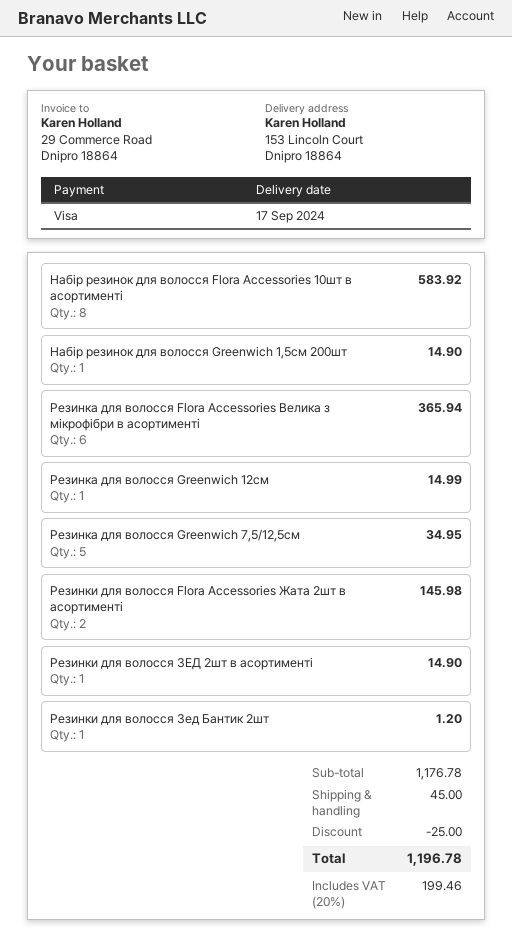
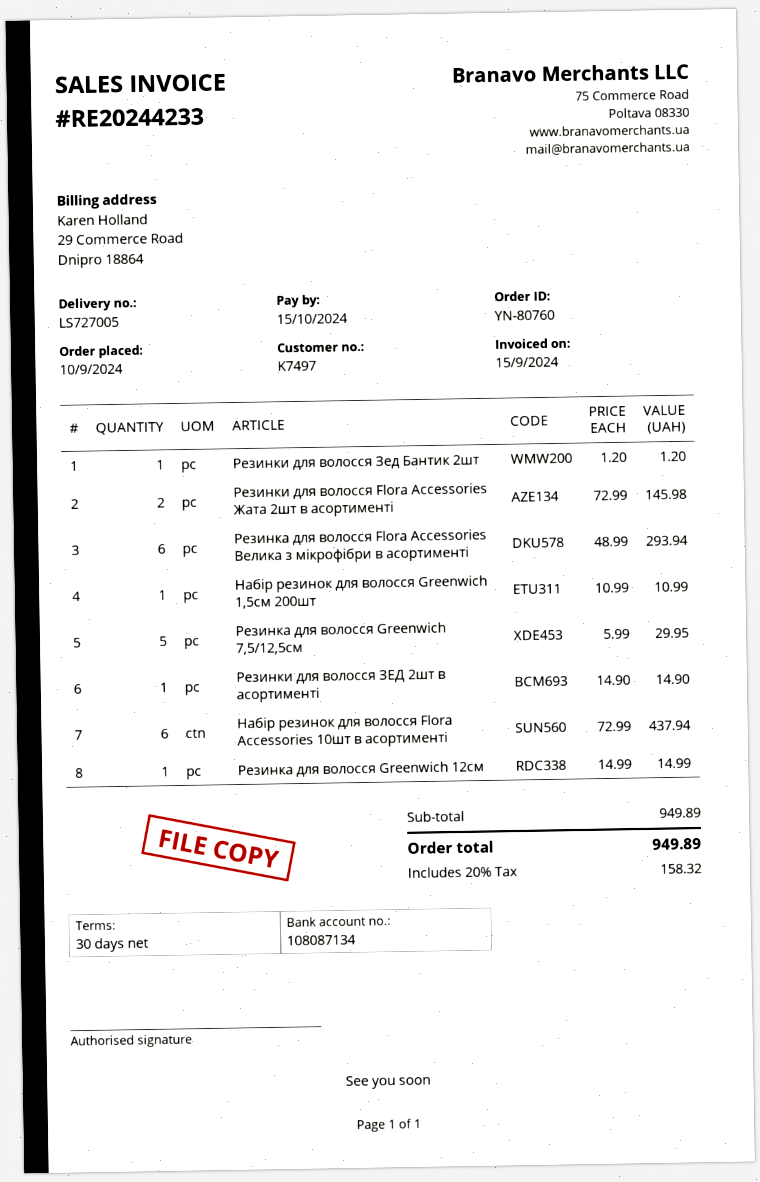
Набір резинок для волосся Flora Accessories 10шт в асортименті: 8 for 583.92 -> 6 for 437.94
Набір резинок для волосся Greenwich 1,5см 200шт: 1 for 14.90 -> 1 for 10.99
Резинка для волосся Flora Accessories Велика з мікрофібри в асортименті: 6 for 365.94 -> 6 for 293.94
Резинка для волосся Greenwich 7,5/12,5см: 5 for 34.95 -> 5 for 29.95
subtotal: 1176.78 -> 949.89
discount: 25.00 -> none
shipping: 45.00 -> none
tax: 20% = 199.46 -> 20% = 158.32
total: 1196.78 -> 949.89

